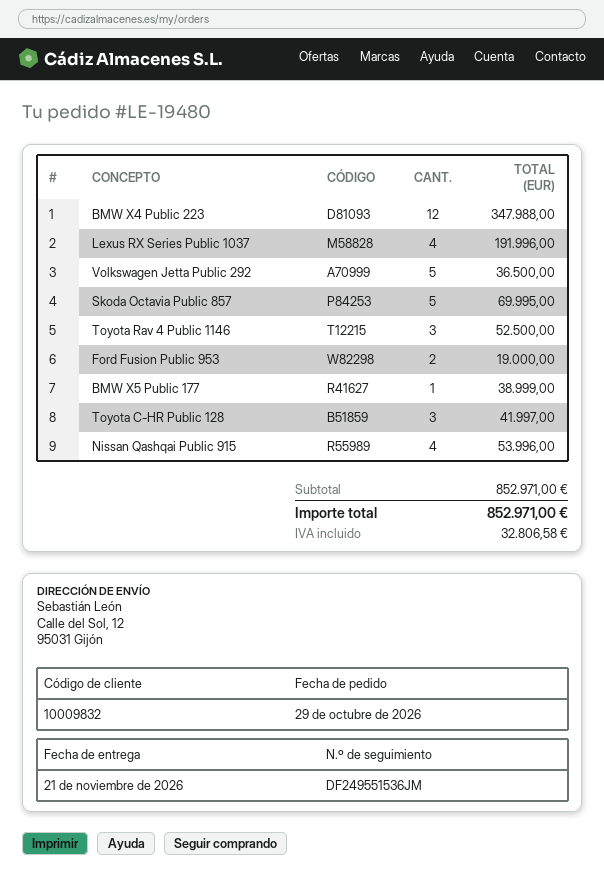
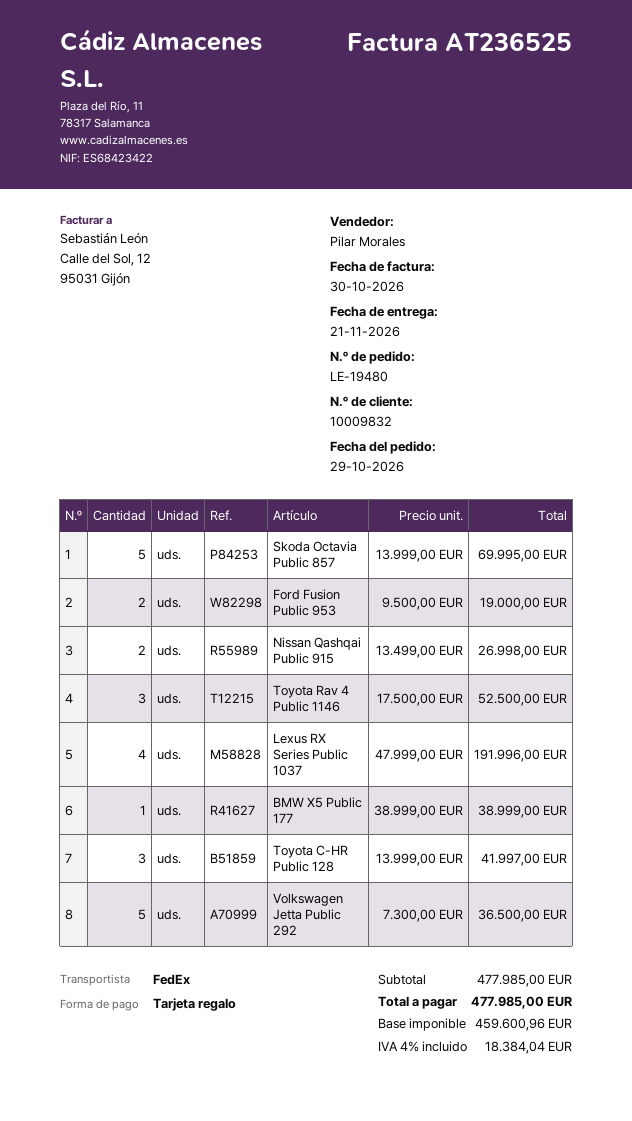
BMW X4 Public 223: 12 for 347988.00 -> none
Nissan Qashqai Public 915: 4 for 53996.00 -> 2 for 26998.00
subtotal: 852971.00 -> 477985.00
tax: 32806.58 -> 18384.04
total: 852971.00 -> 477985.00

